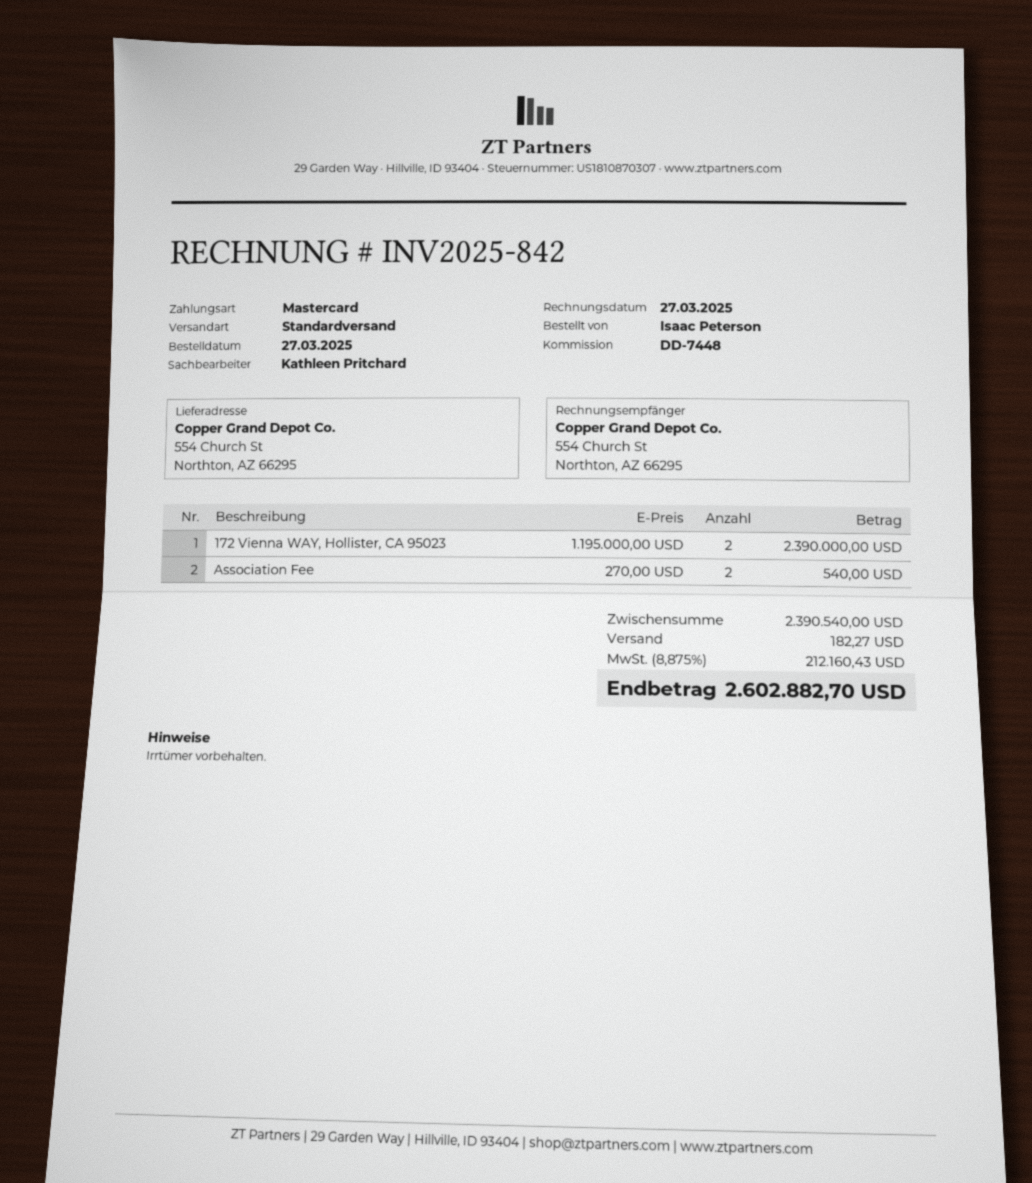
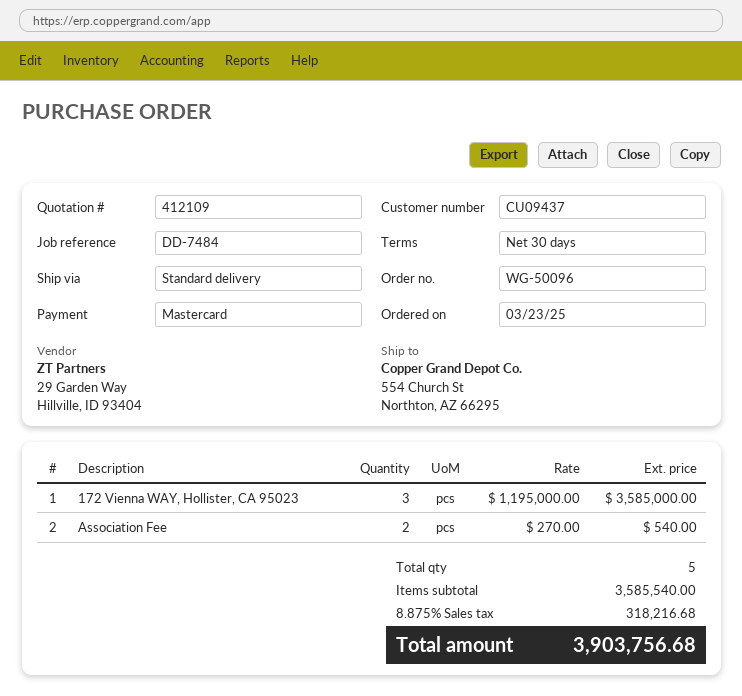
order date: 2025-03-27 -> 2025-03-23
reference: DD-7448 -> DD-7484
172 Vienna WAY, Hollister, CA 95023: 2 x 1195000.00 = 2390000.00 -> 3 x 1195000.00 = 3585000.00
subtotal: 2390540.00 -> 3585540.00
shipping: 182.27 -> none
tax: 8.875% = 212160.43 -> 8.875% = 318216.68
total: 2602882.70 -> 3903756.68

